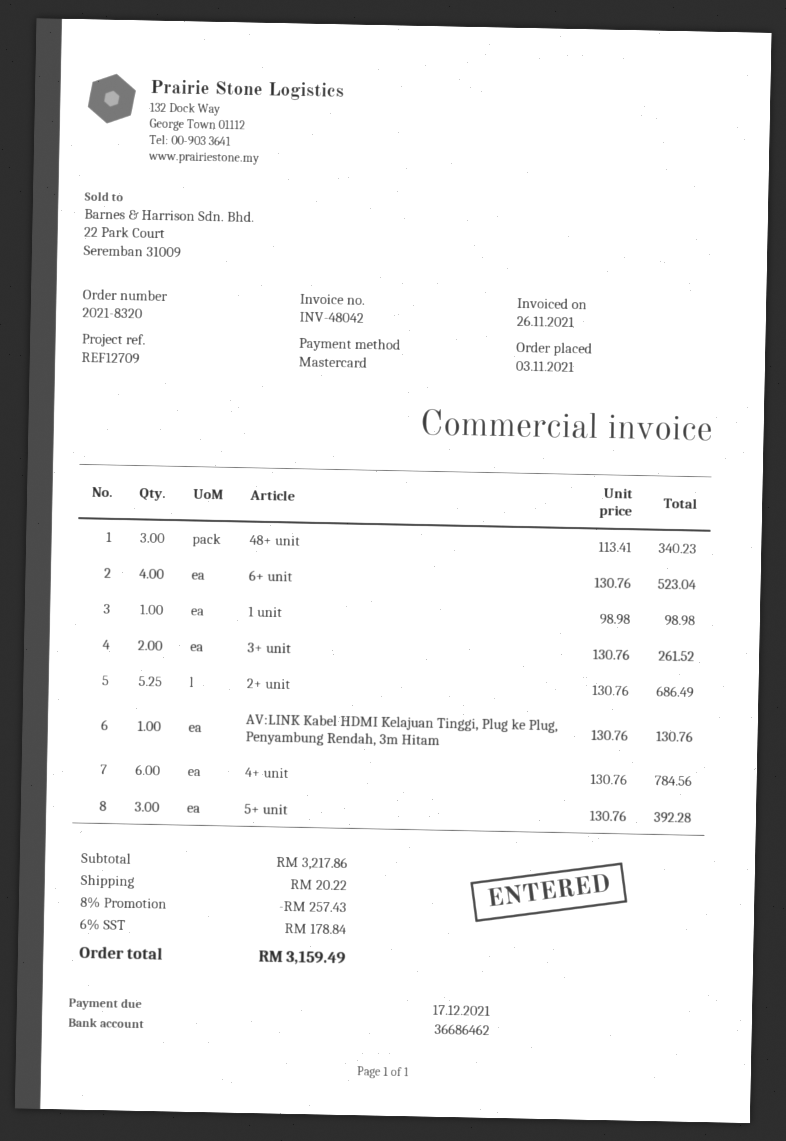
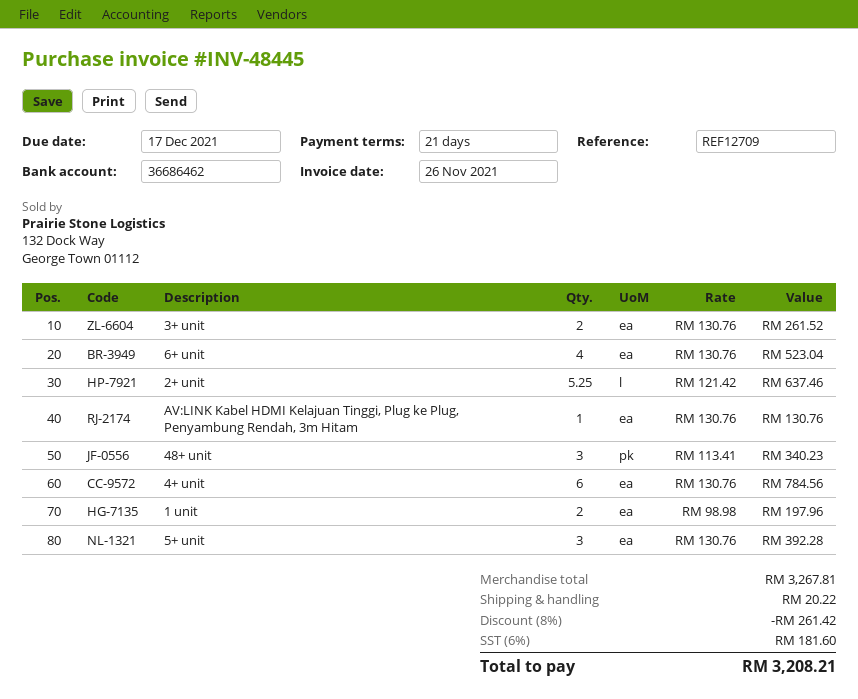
invoice number: INV-48042 -> INV-48445
1 unit: 1 x 98.98 = 98.98 -> 2 x 98.98 = 197.96
2+ unit: 5.25 x 130.76 = 686.49 -> 5.25 x 121.42 = 637.46
subtotal: 3217.86 -> 3267.81
discount: 8% = 257.43 -> 8% = 261.42
tax: 6% = 178.84 -> 6% = 181.60
total: 3159.49 -> 3208.21

